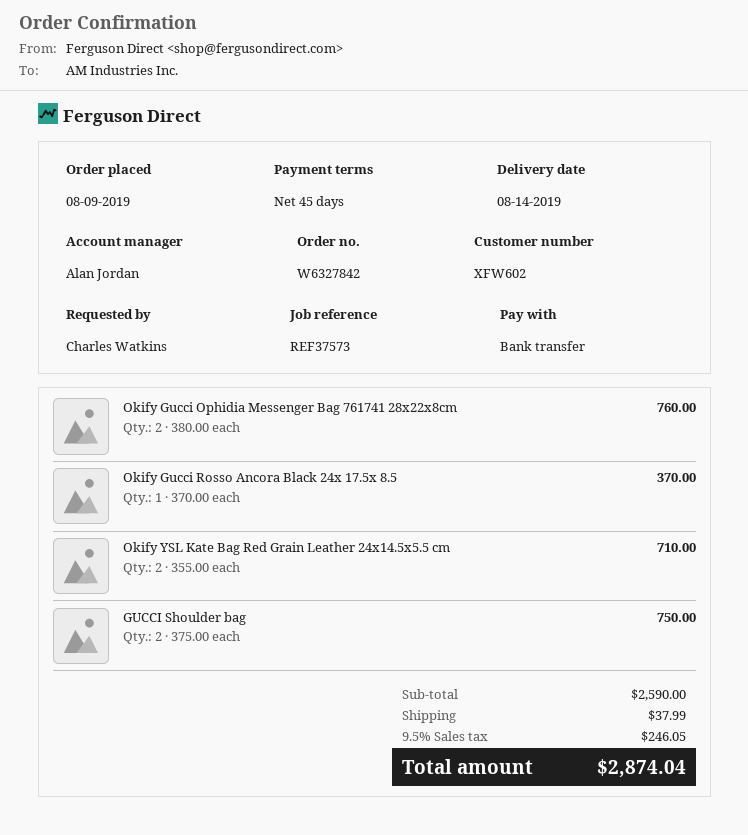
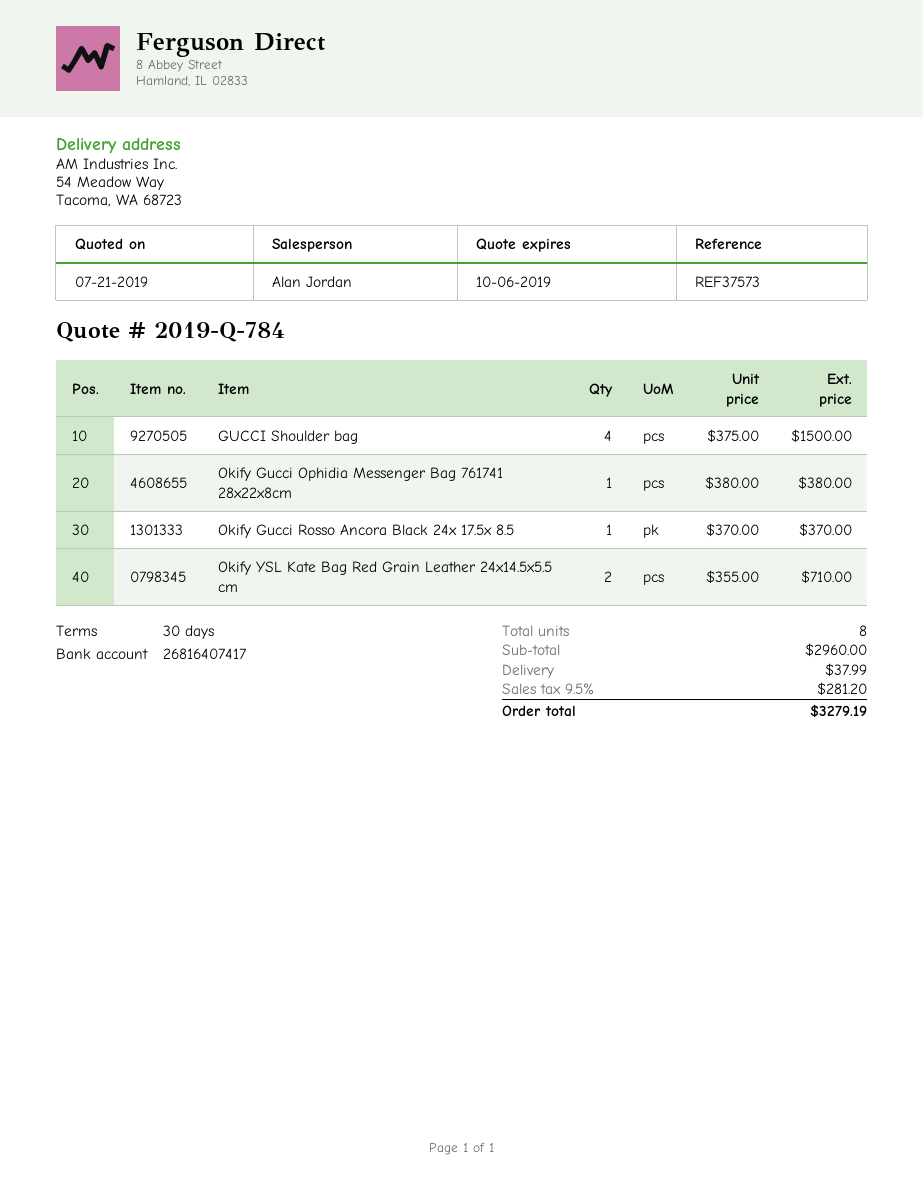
payment terms: 45 days -> 30 days
Okify Gucci Ophidia Messenger Bag 761741 28x22x8cm: 2 x 380.00 = 760.00 -> 1 x 380.00 = 380.00
GUCCI Shoulder bag: 2 x 375.00 = 750.00 -> 4 x 375.00 = 1500.00
subtotal: 2590.00 -> 2960.00
tax: 9.5% = 246.05 -> 9.5% = 281.20
total: 2874.04 -> 3279.19

